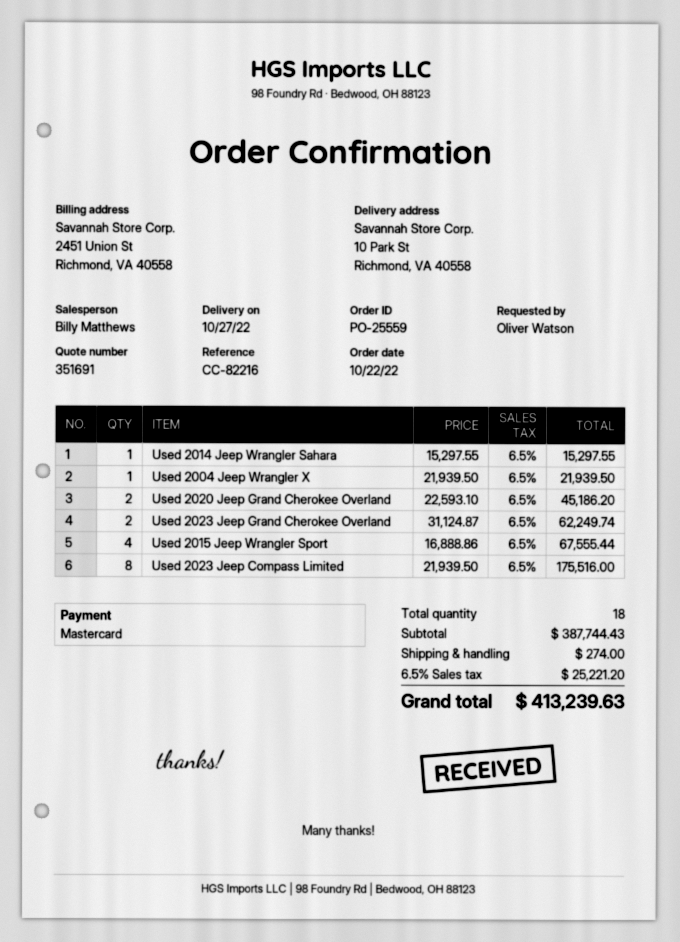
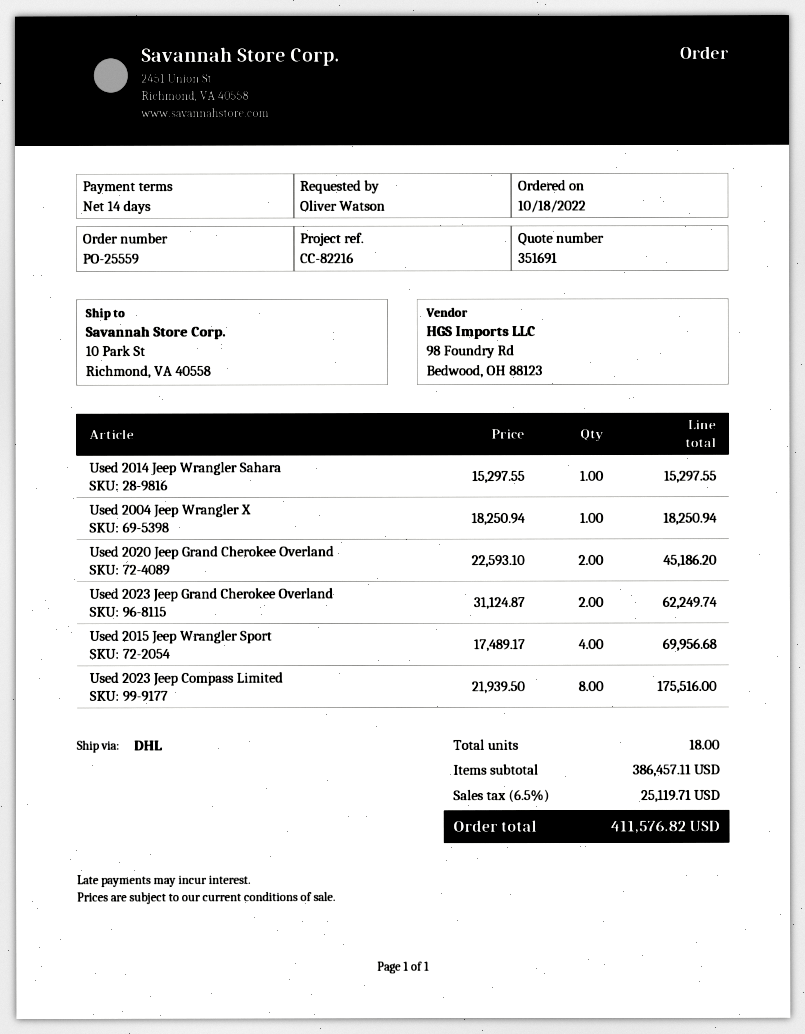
order date: 2022-10-22 -> 2022-10-18
Used 2004 Jeep Wrangler X: 1 x 21939.50 = 21939.50 -> 1 x 18250.94 = 18250.94
Used 2015 Jeep Wrangler Sport: 4 x 16888.86 = 67555.44 -> 4 x 17489.17 = 69956.68
subtotal: 387744.43 -> 386457.11
shipping: 274.00 -> none
tax: 6.5% = 25221.20 -> 6.5% = 25119.71
total: 413239.63 -> 411576.82

